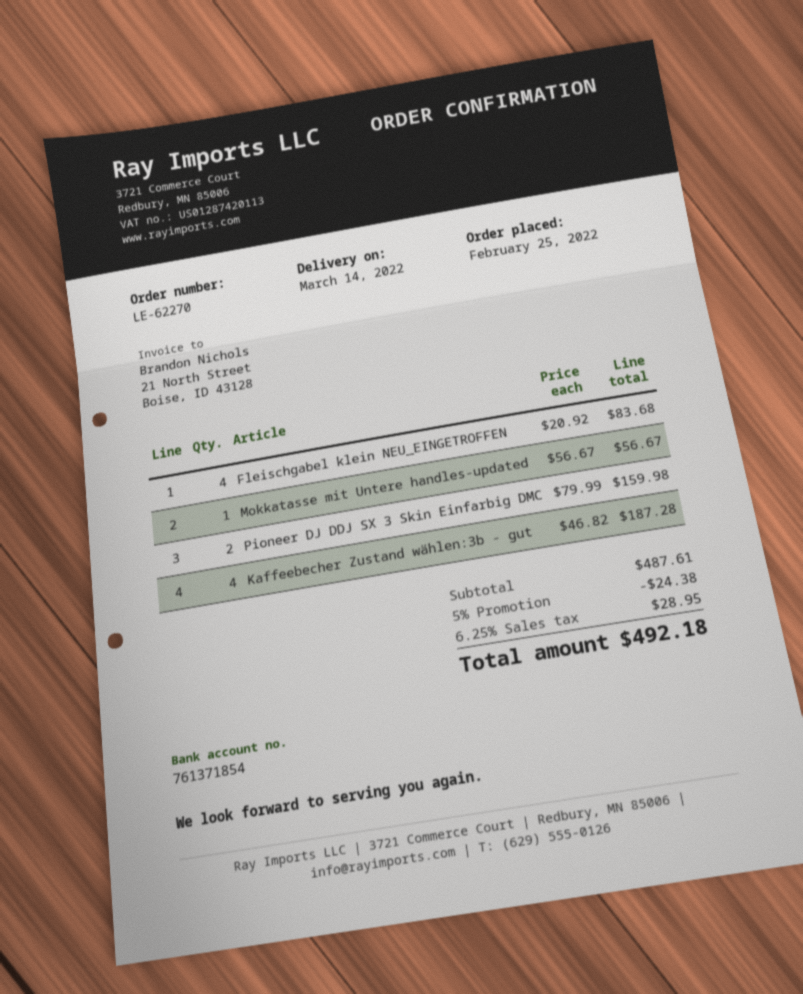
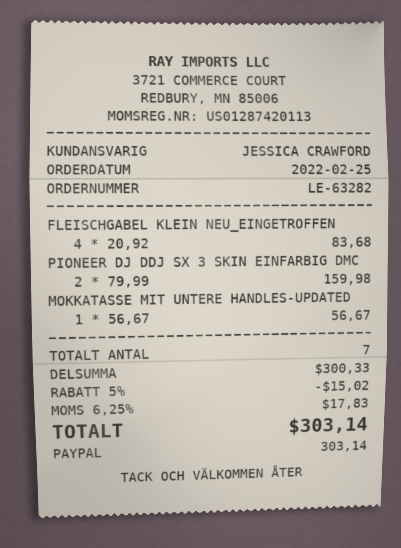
order number: LE-62270 -> LE-63282
Kaffeebecher Zustand wählen:3b - gut: 4 x 46.82 = 187.28 -> none
subtotal: 487.61 -> 300.33
discount: 5% = 24.38 -> 5% = 15.02
tax: 6.25% = 28.95 -> 6.25% = 17.83
total: 492.18 -> 303.14

